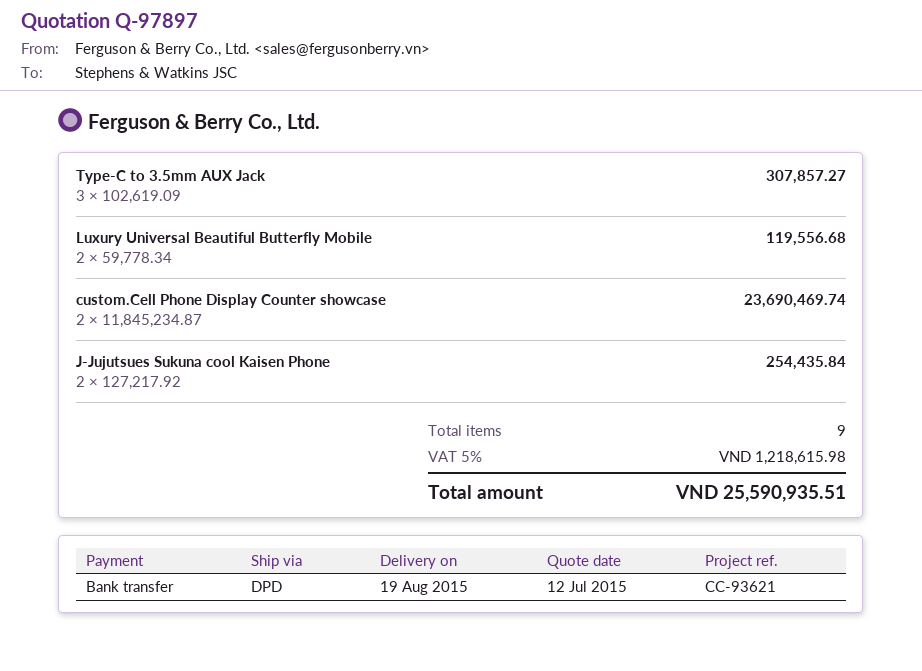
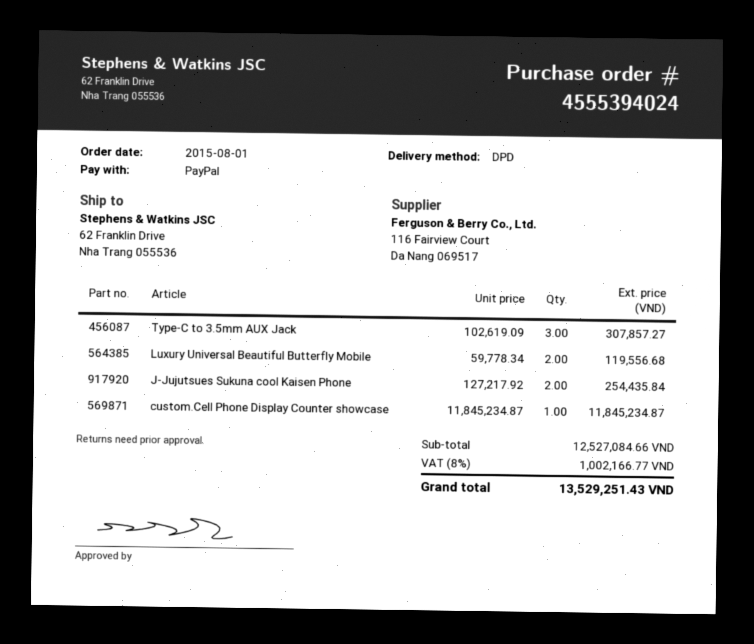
payment method: bank transfer -> PayPal
custom.Cell Phone Display Counter showcase: 2 x 11845234.87 = 23690469.74 -> 1 x 11845234.87 = 11845234.87
tax: 5% = 1218615.98 -> 8% = 1002166.77
total: 25590935.51 -> 13529251.43

